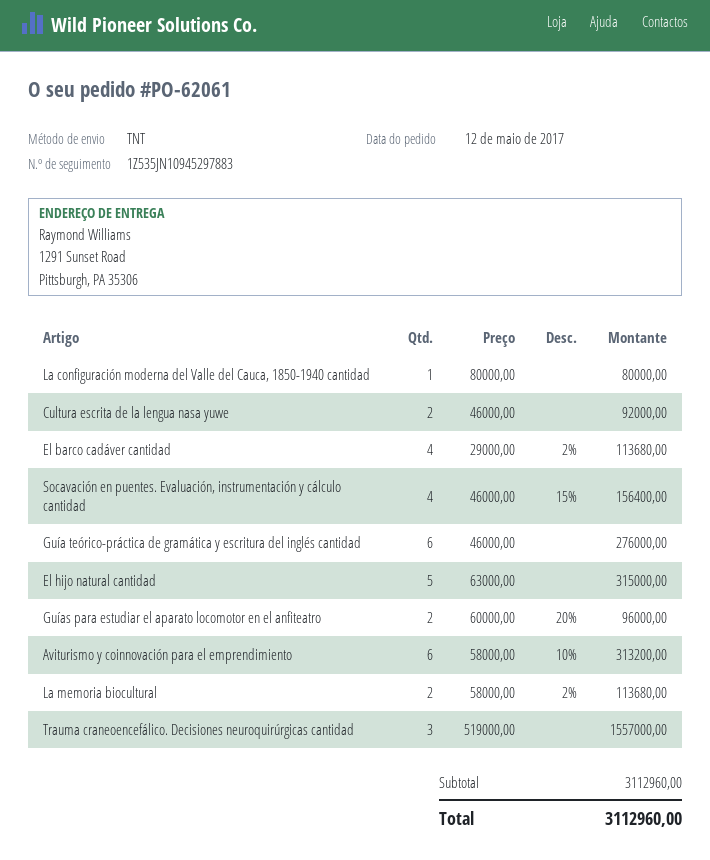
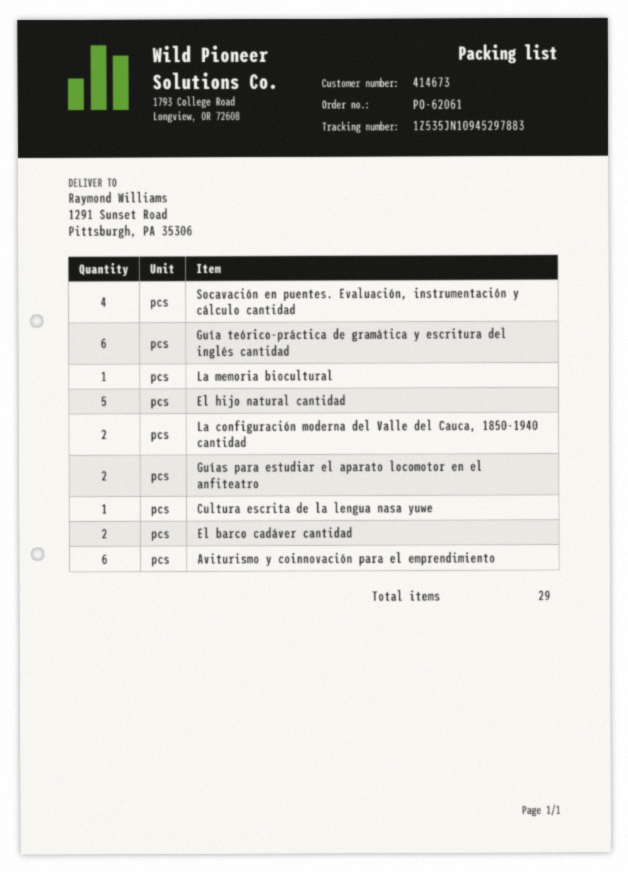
La configuración moderna del Valle del Cauca, 1850-1940 cantidad: 1 -> 2
Cultura escrita de la lengua nasa yuwe: 2 -> 1
El barco cadáver cantidad: 4 -> 2
La memoria biocultural: 2 -> 1
Trauma craneoencefálico. Decisiones neuroquirúrgicas cantidad: 3 -> none

